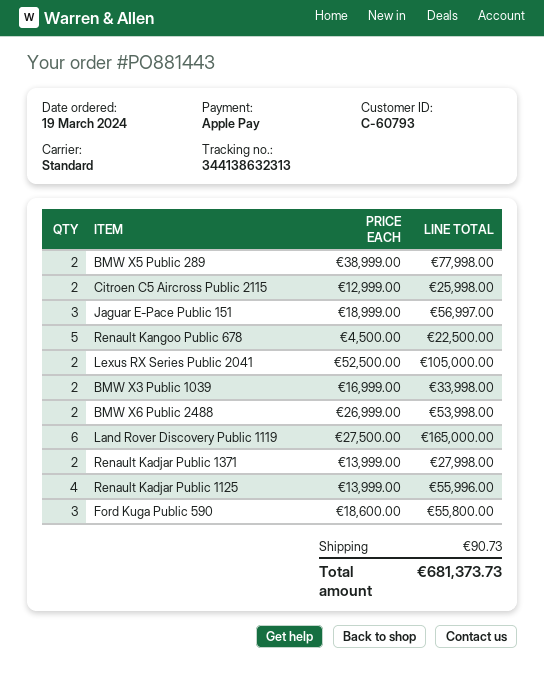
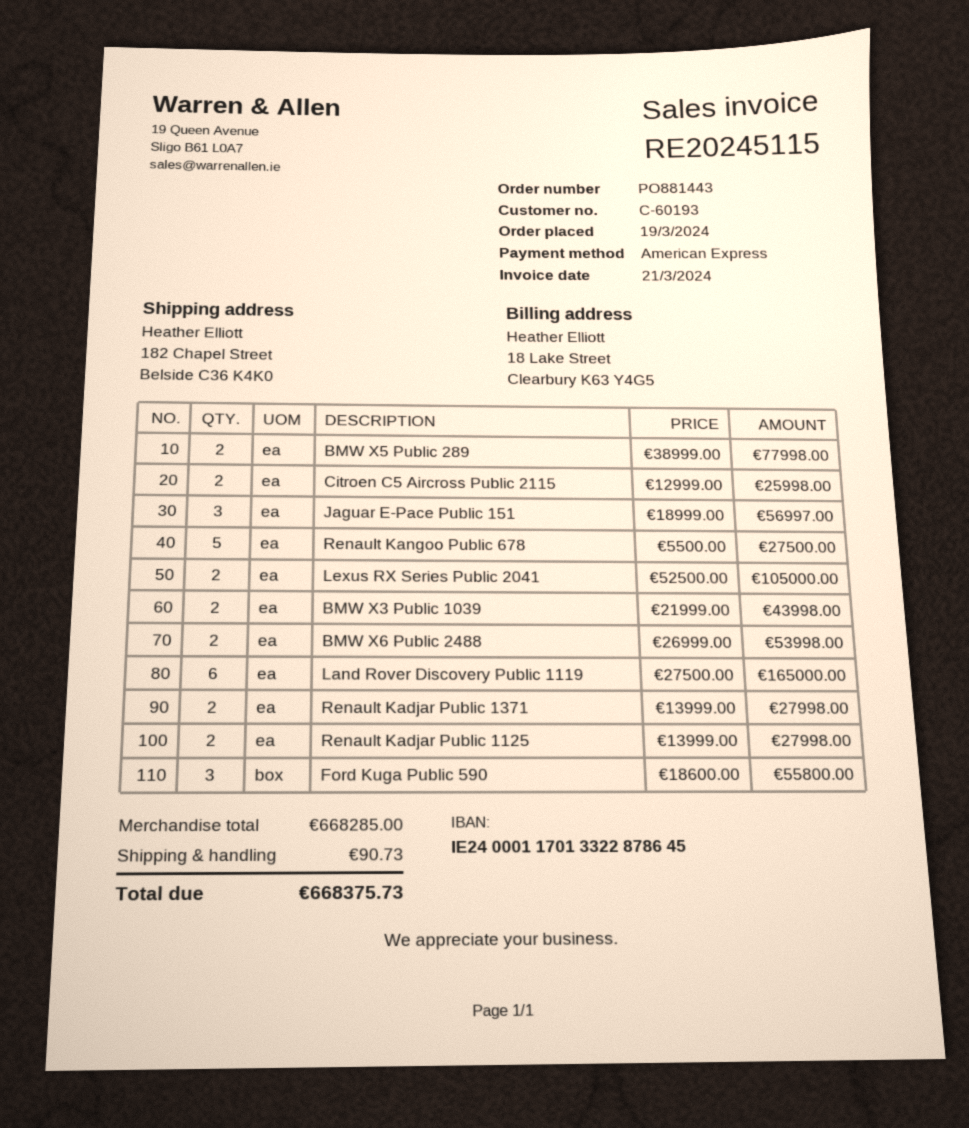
customer number: C-60793 -> C-60193
payment method: Apple Pay -> American Express
Renault Kangoo Public 678: 5 x 4500.00 = 22500.00 -> 5 x 5500.00 = 27500.00
BMW X3 Public 1039: 2 x 16999.00 = 33998.00 -> 2 x 21999.00 = 43998.00
Renault Kadjar Public 1125: 4 x 13999.00 = 55996.00 -> 2 x 13999.00 = 27998.00
total: 681373.73 -> 668375.73

